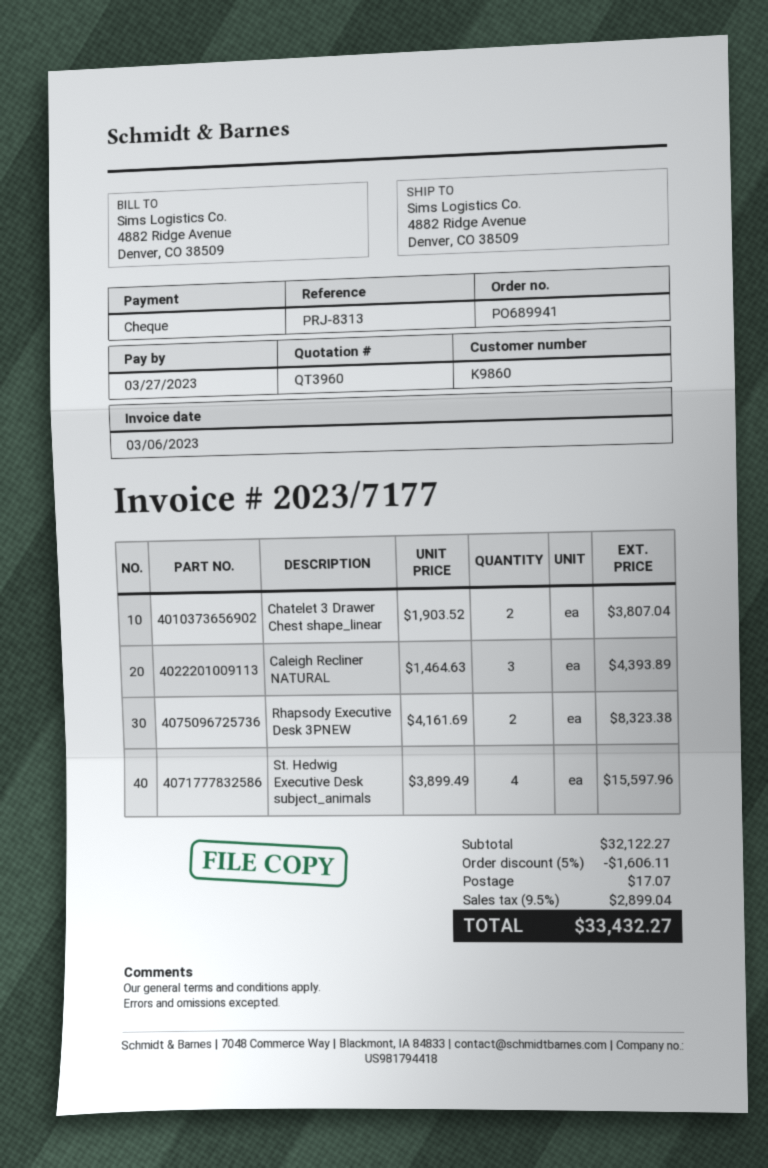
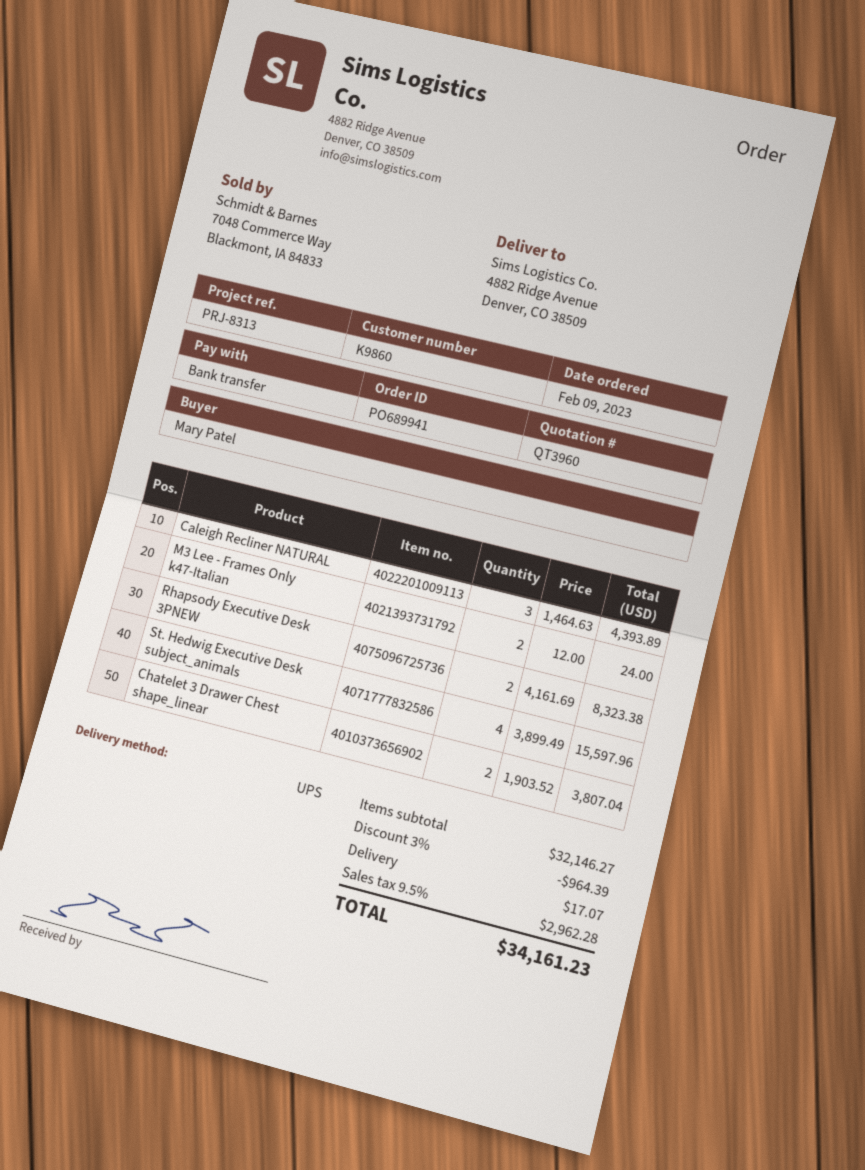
payment method: cheque -> bank transfer
M3 Lee - Frames Only k47-Italian: none -> 2 x 12.00 = 24.00
subtotal: 32122.27 -> 32146.27
discount: 5% = 1606.11 -> 3% = 964.39
tax: 9.5% = 2899.04 -> 9.5% = 2962.28
total: 33432.27 -> 34161.23

